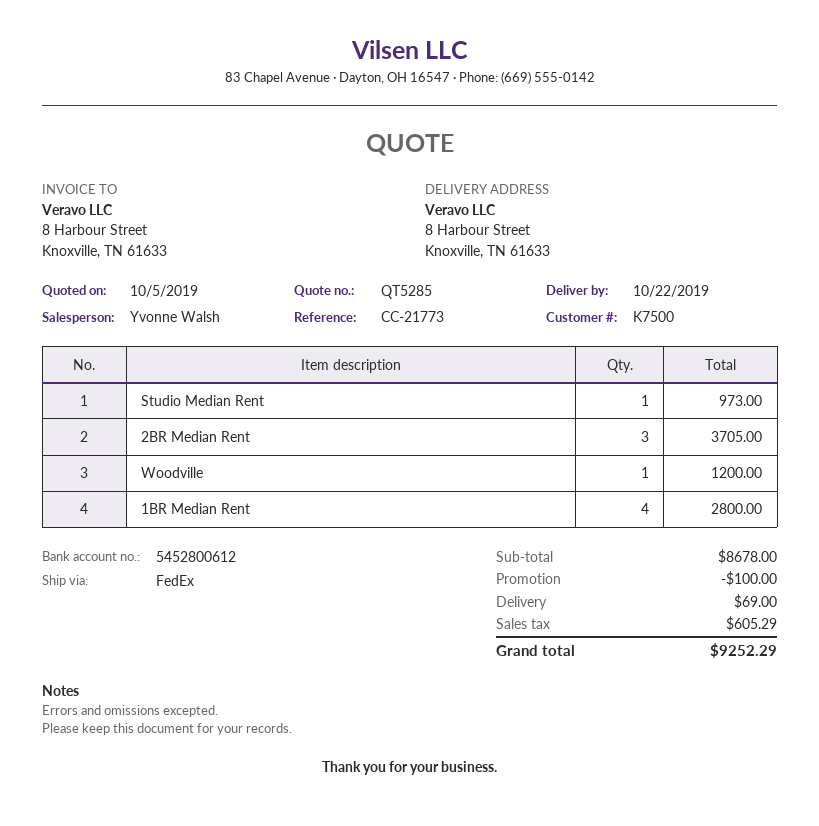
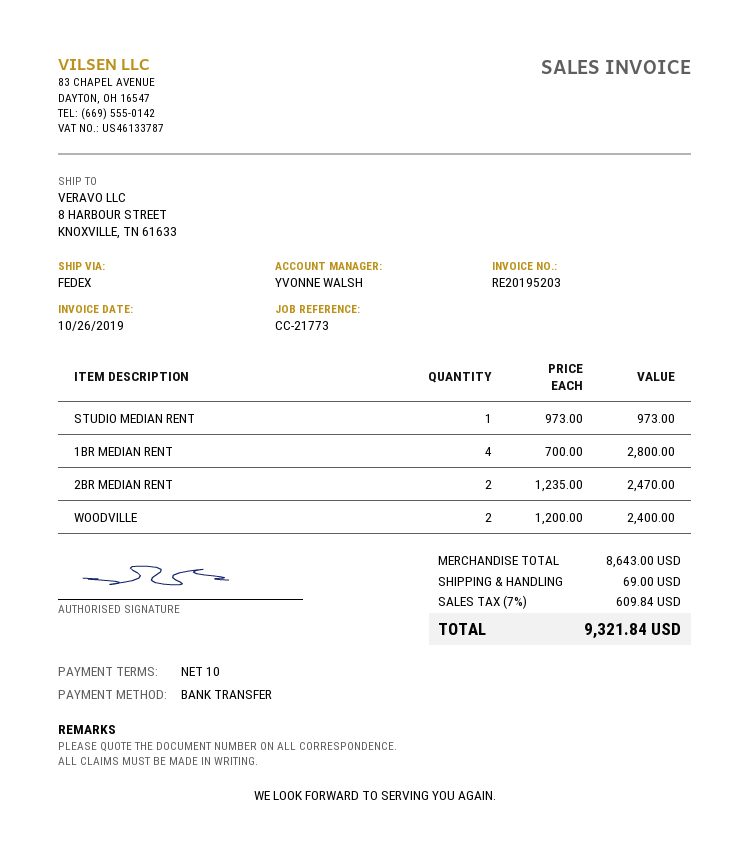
2BR Median Rent: 3 for 3705.00 -> 2 for 2470.00
Woodville: 1 for 1200.00 -> 2 for 2400.00
subtotal: 8678.00 -> 8643.00
discount: 100.00 -> none
tax: 605.29 -> 609.84
total: 9252.29 -> 9321.84

